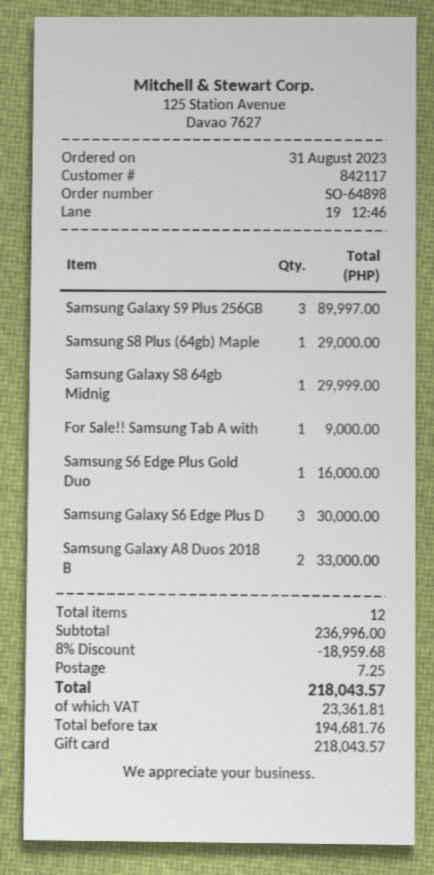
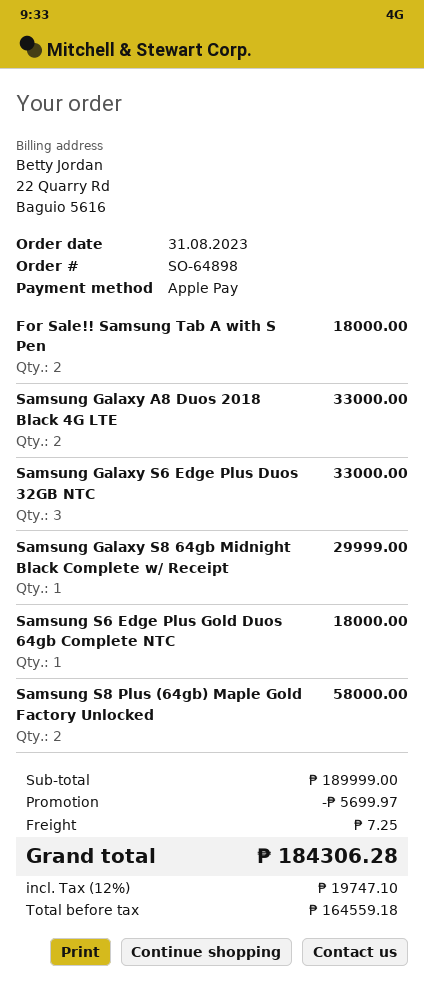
payment method: gift card -> Apple Pay
Samsung Galaxy S9 Plus 256GB: 3 for 89997.00 -> none
Samsung S8 Plus (64gb) Maple: 1 for 29000.00 -> 2 for 58000.00
For Sale!! Samsung Tab A with: 1 for 9000.00 -> 2 for 18000.00
Samsung S6 Edge Plus Gold Duo: 1 for 16000.00 -> 1 for 18000.00
Samsung Galaxy S6 Edge Plus D: 3 for 30000.00 -> 3 for 33000.00
subtotal: 236996.00 -> 189999.00
discount: 18959.68 -> 5699.97
net: 194681.76 -> 164559.18
tax: 23361.81 -> 19747.10
total: 218043.57 -> 184306.28

